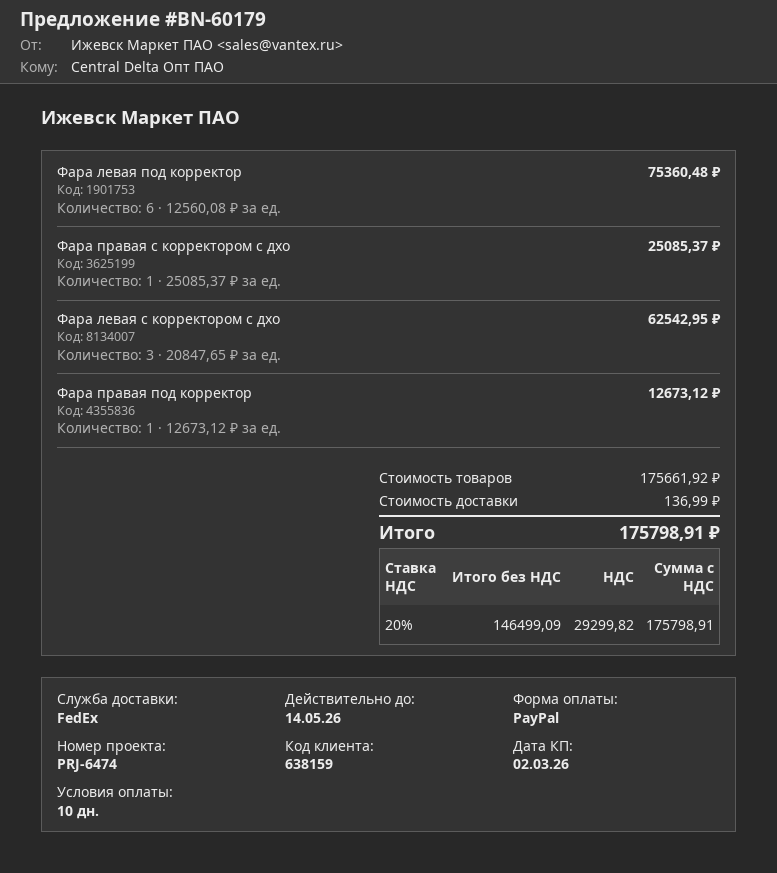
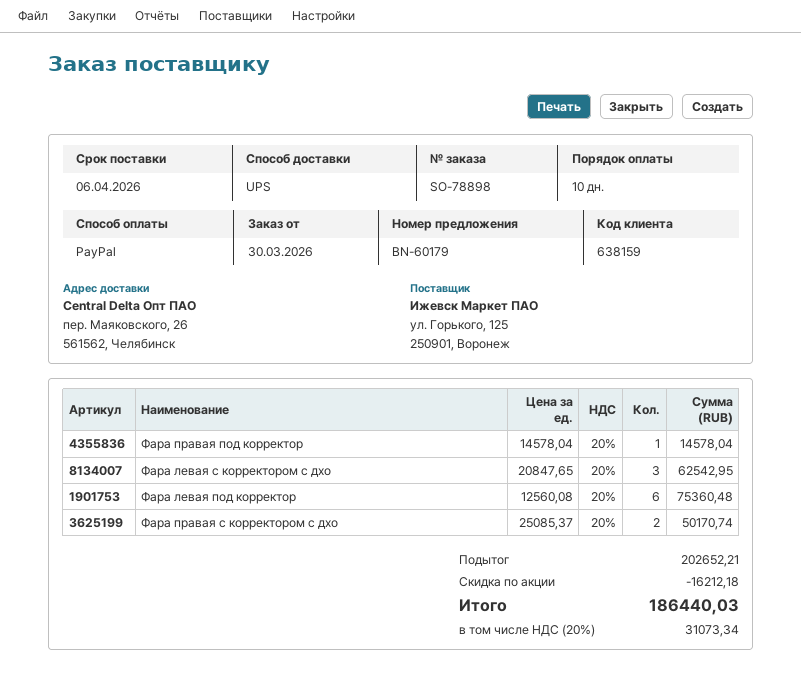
shipping method: FedEx -> UPS
Фара правая с корректором с дхо: 1 x 25085.37 = 25085.37 -> 2 x 25085.37 = 50170.74
Фара правая под корректор: 1 x 12673.12 = 12673.12 -> 1 x 14578.04 = 14578.04
subtotal: 175661.92 -> 202652.21
discount: none -> 16212.18
shipping: 136.99 -> none
tax: 20% = 29299.82 -> 20% = 31073.34
total: 175798.91 -> 186440.03

